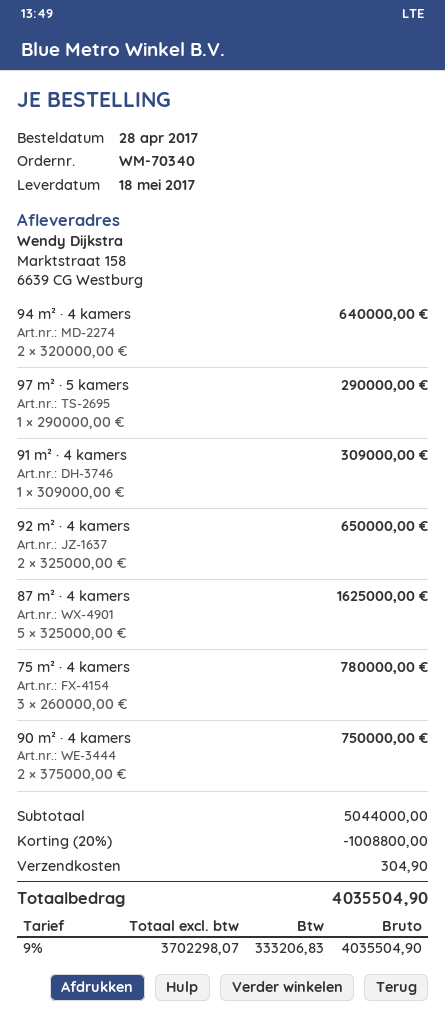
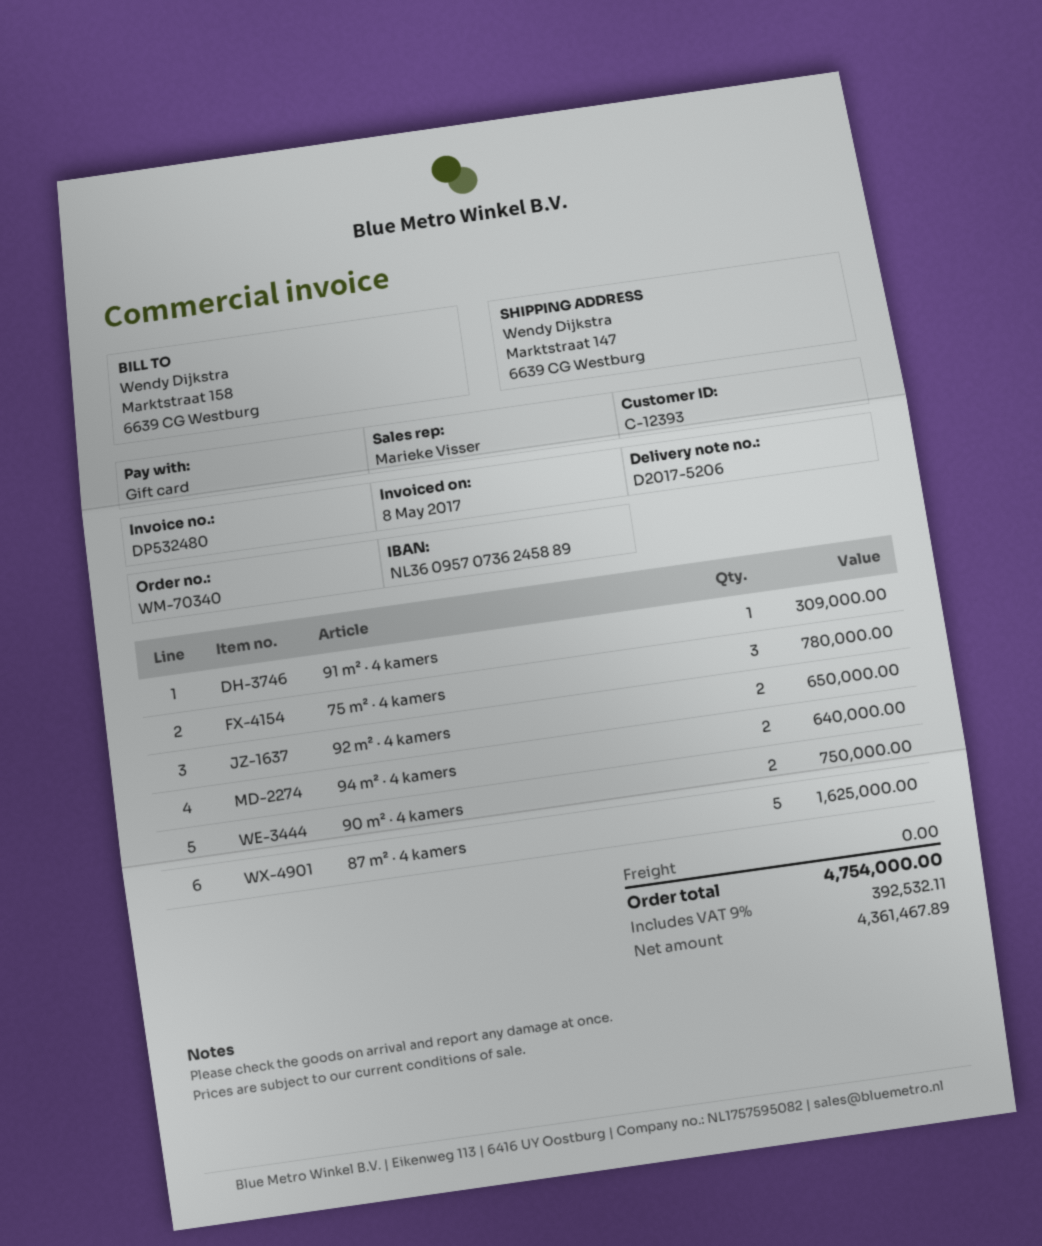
ship to: Marktstraat 158, 6639 CG Westburg -> Marktstraat 147, 6639 CG Westburg
97 m² · 5 kamers: 1 for 290000.00 -> none
discount: 20% = 1008800.00 -> none
shipping: 304.90 -> 0.00
net: 3702298.07 -> 4361467.89
tax: 9% = 333206.83 -> 9% = 392532.11
total: 4035504.90 -> 4754000.00

